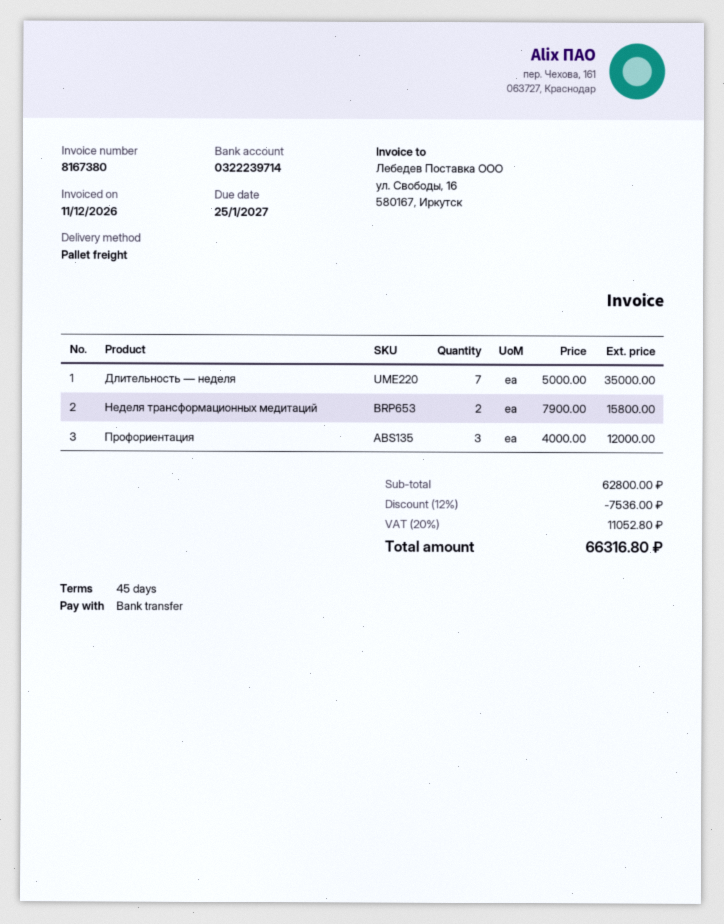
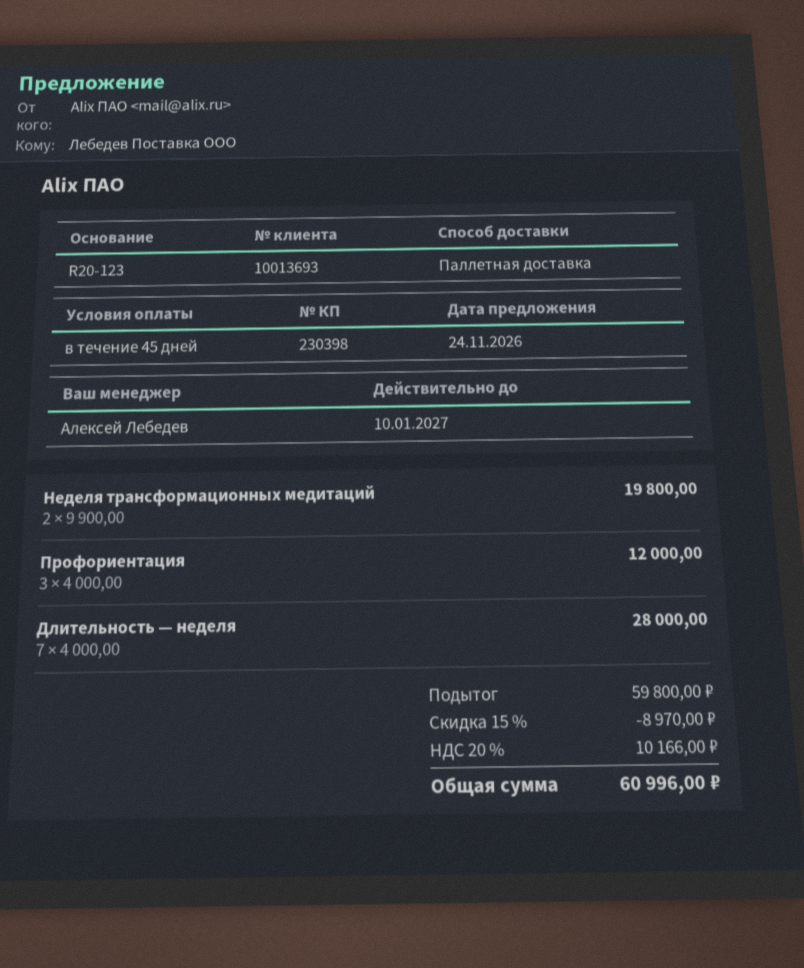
Длительность — неделя: 7 x 5000.00 = 35000.00 -> 7 x 4000.00 = 28000.00
Неделя трансформационных медитаций: 2 x 7900.00 = 15800.00 -> 2 x 9900.00 = 19800.00
subtotal: 62800.00 -> 59800.00
discount: 12% = 7536.00 -> 15% = 8970.00
tax: 20% = 11052.80 -> 20% = 10166.00
total: 66316.80 -> 60996.00

